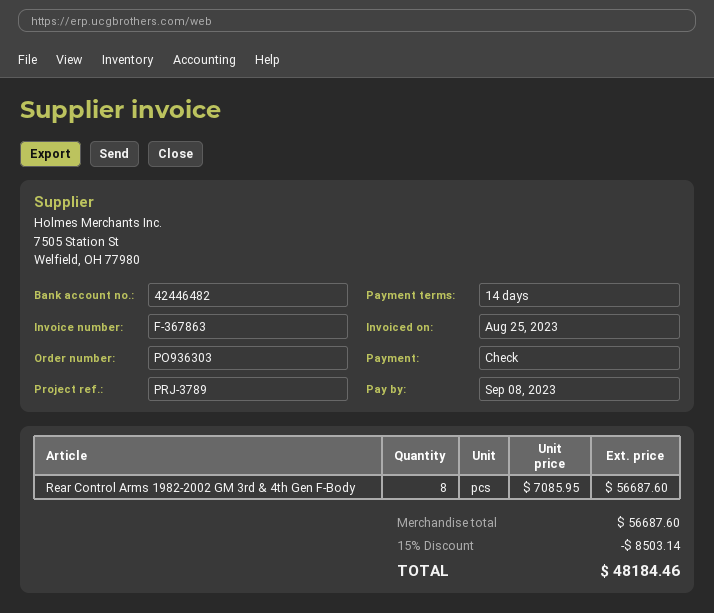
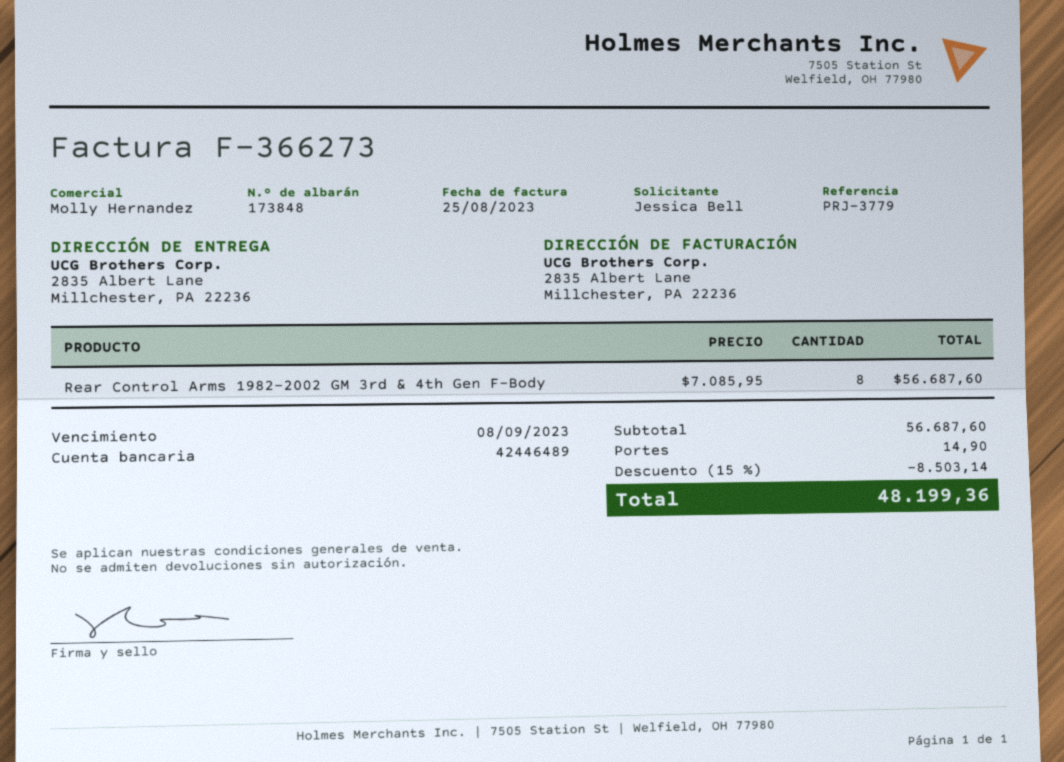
invoice number: F-367863 -> F-366273
reference: PRJ-3789 -> PRJ-3779
bank account: 42446482 -> 42446489
shipping: none -> 14.90
total: 48184.46 -> 48199.36

